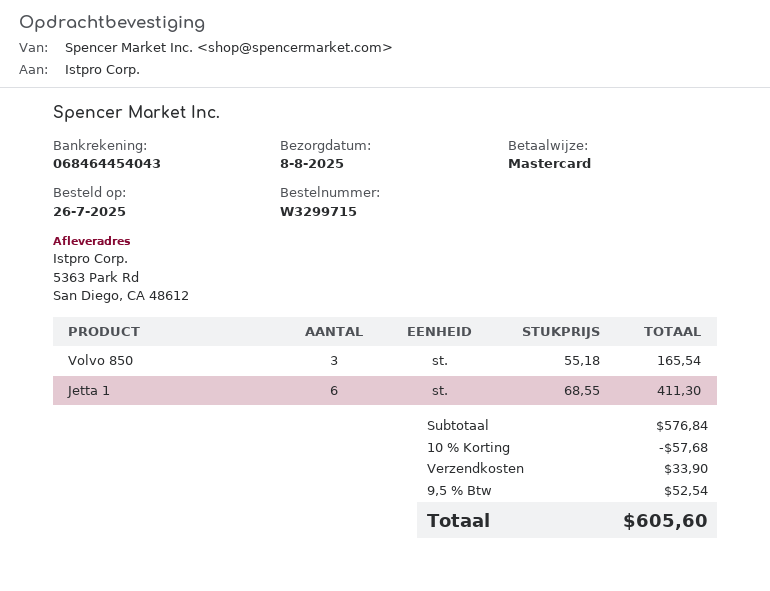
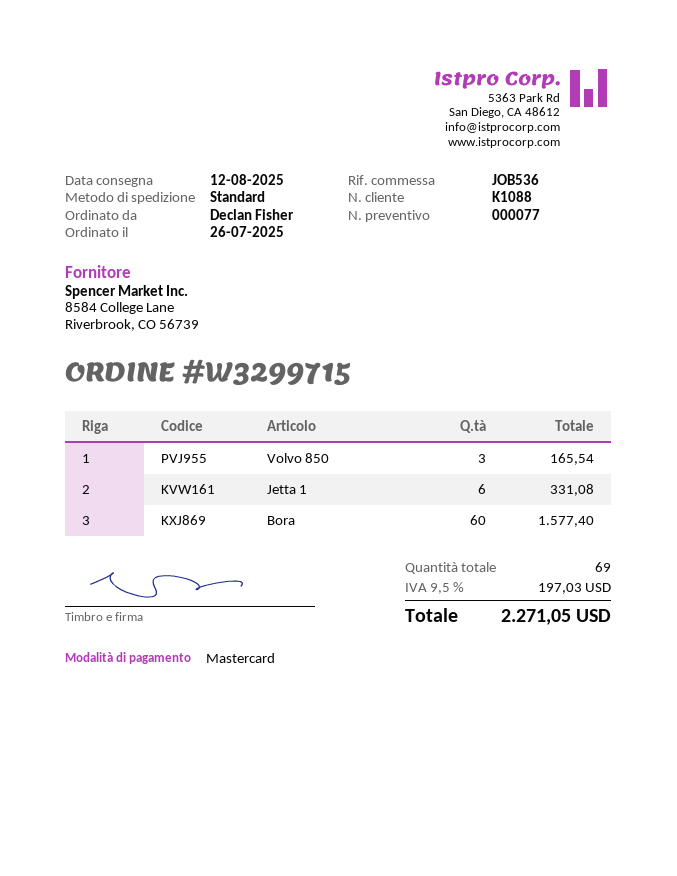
delivery date: 2025-08-08 -> 2025-08-12
Jetta 1: 6 for 411.30 -> 6 for 331.08
Bora: none -> 60 for 1577.40
discount: 10% = 57.68 -> none
shipping: 33.90 -> none
tax: 9.5% = 52.54 -> 9.5% = 197.03
total: 605.60 -> 2271.05

